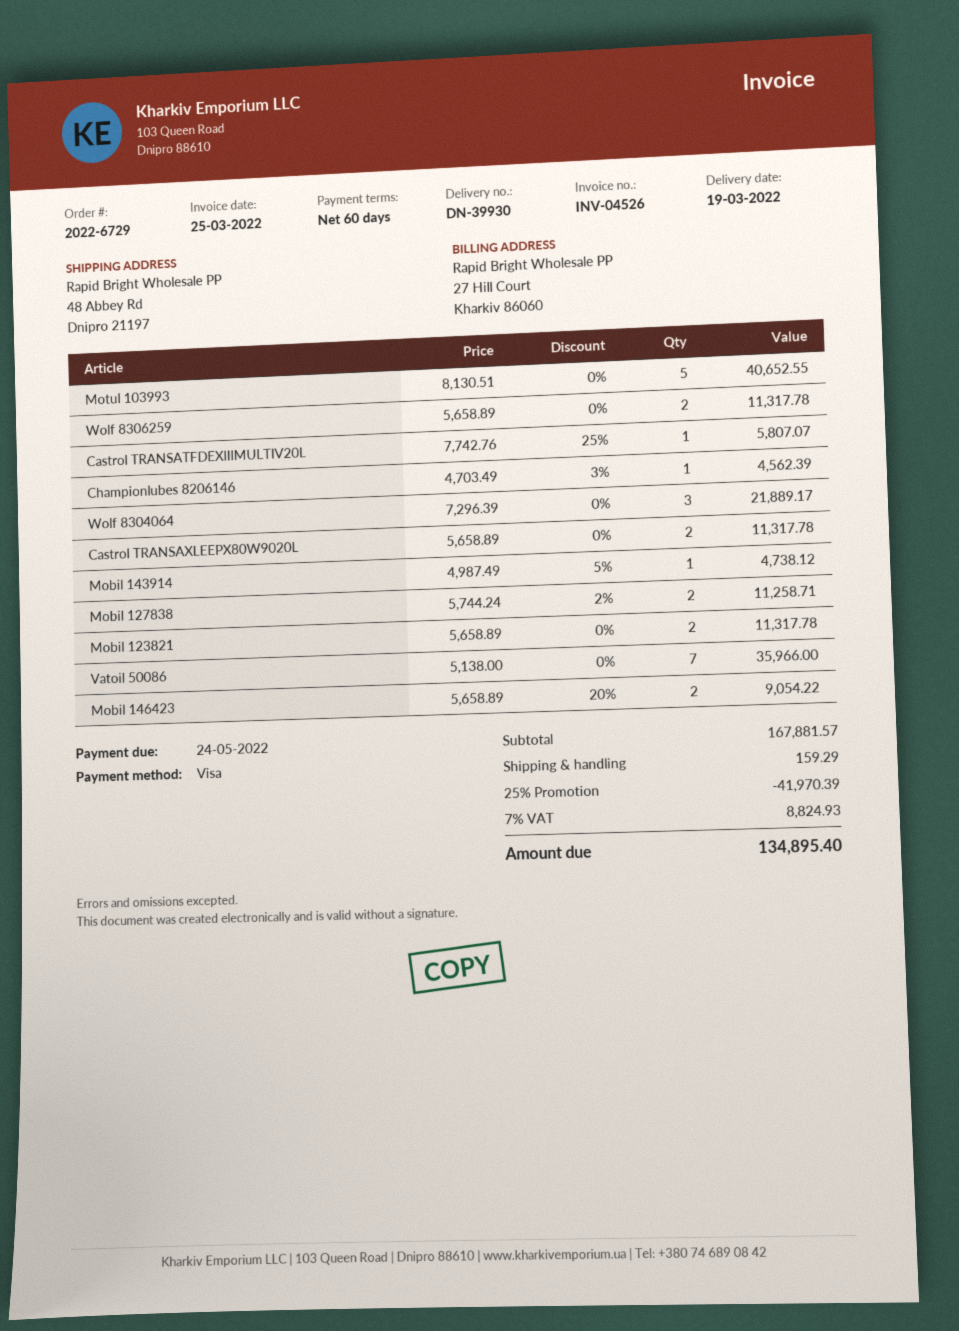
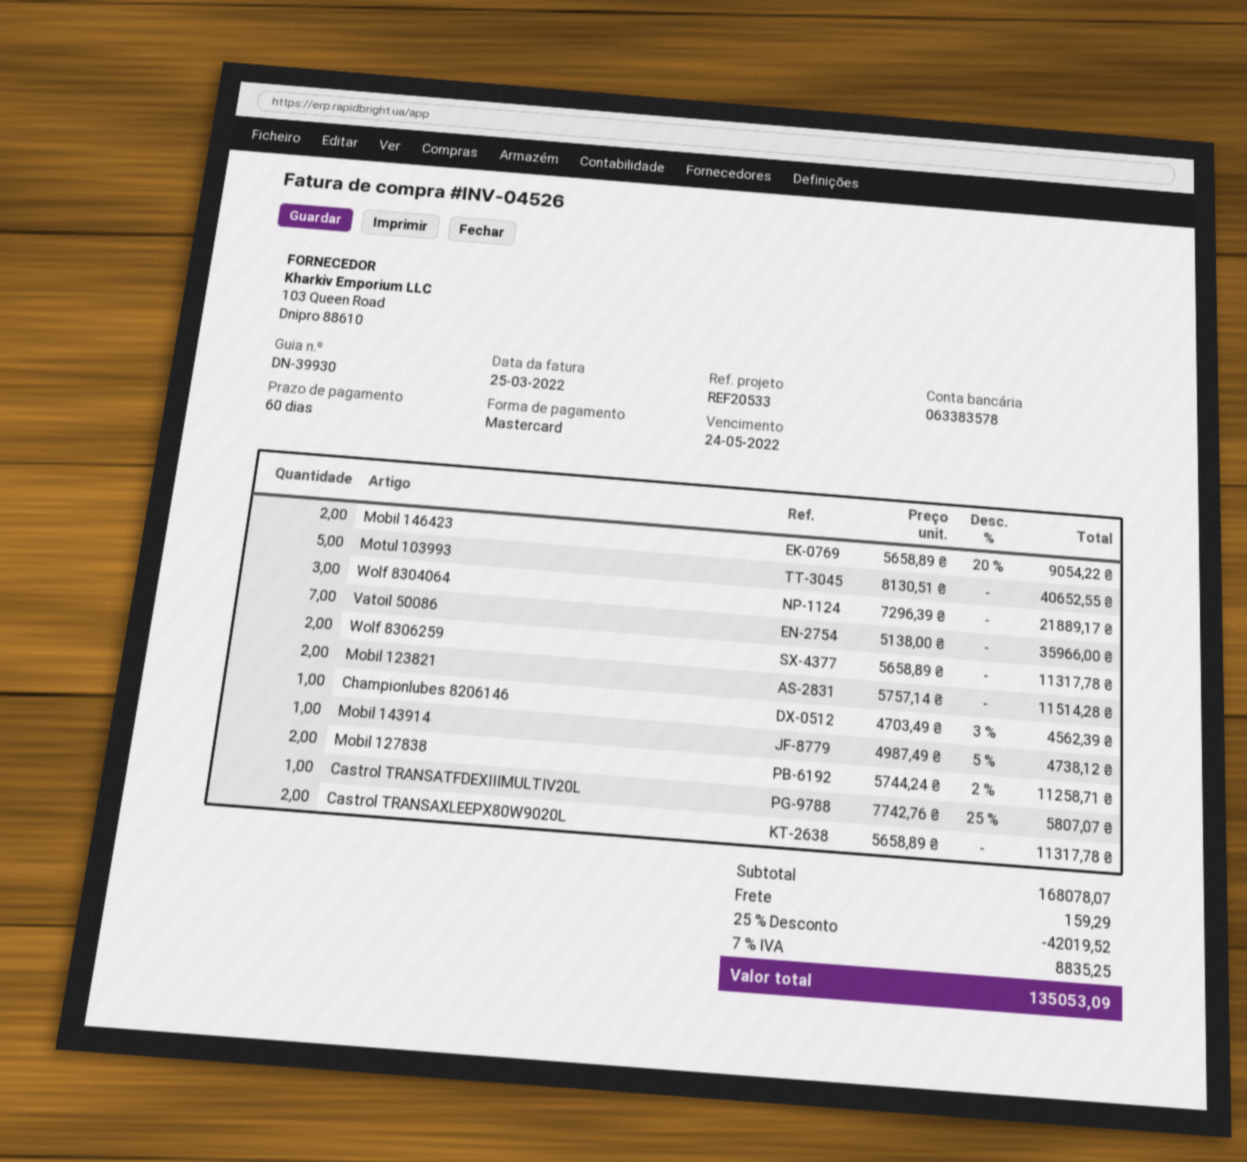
payment method: Visa -> Mastercard
Mobil 123821: 2 x 5658.89 = 11317.78 -> 2 x 5757.14 = 11514.28
subtotal: 167881.57 -> 168078.07
discount: 25% = 41970.39 -> 25% = 42019.52
tax: 7% = 8824.93 -> 7% = 8835.25
total: 134895.40 -> 135053.09

